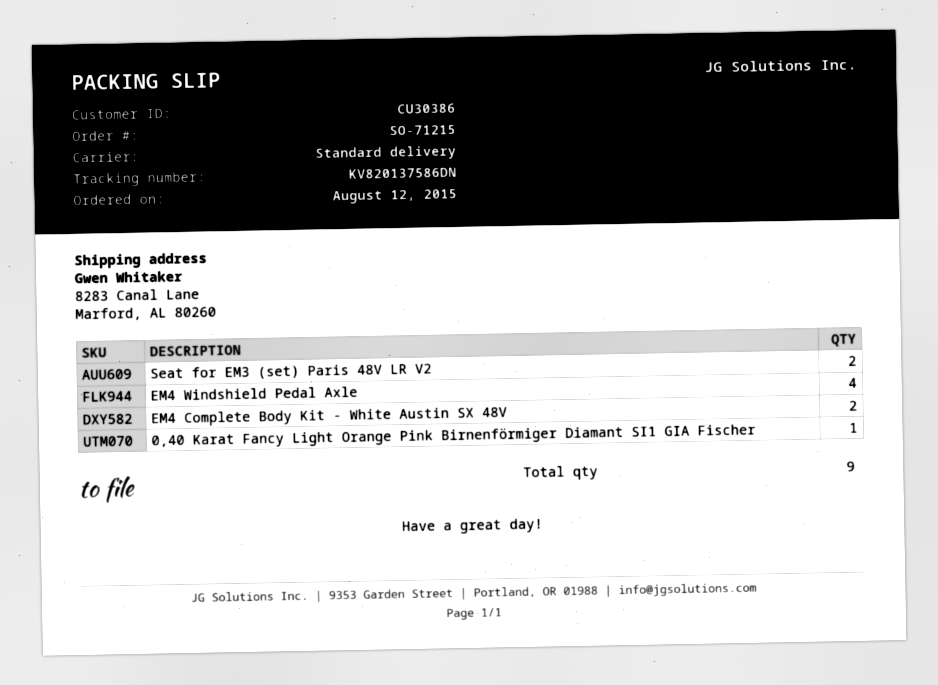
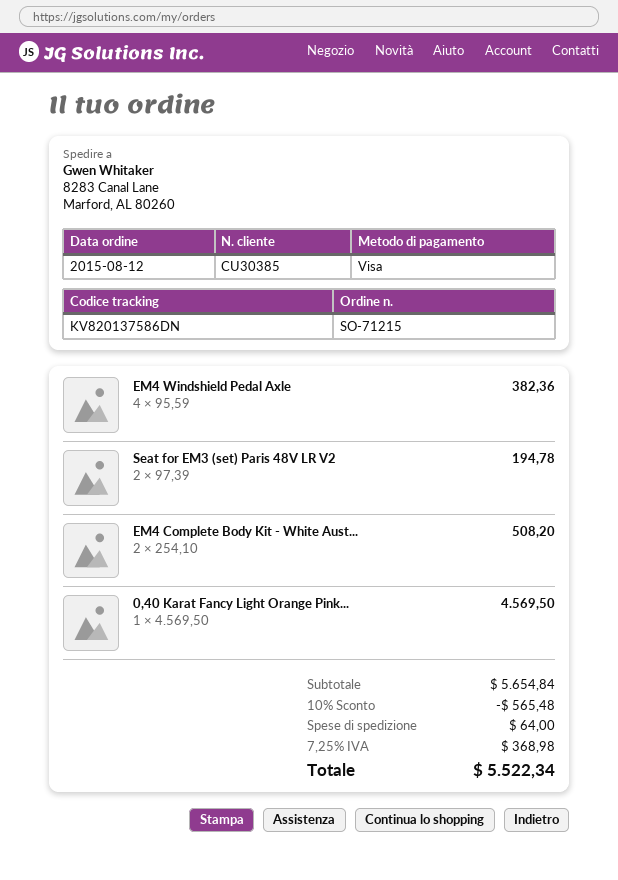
customer number: CU30386 -> CU30385

